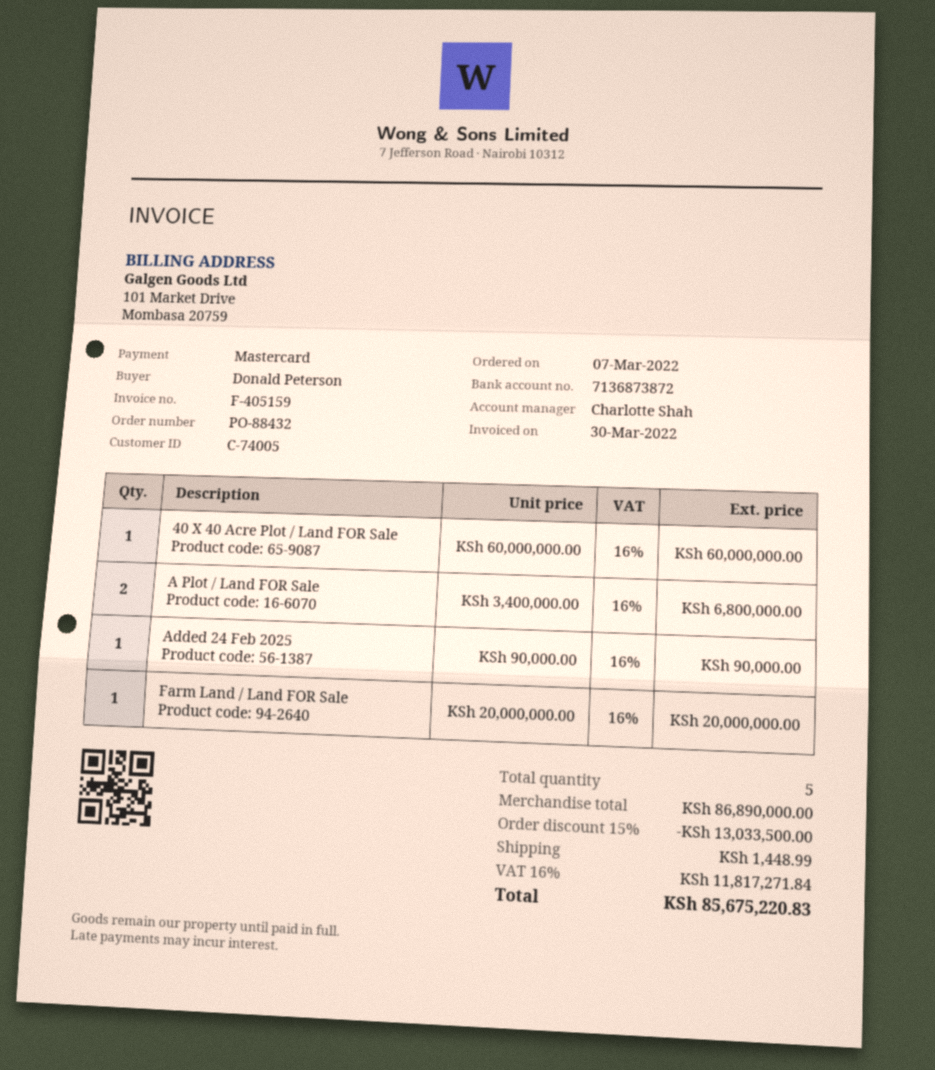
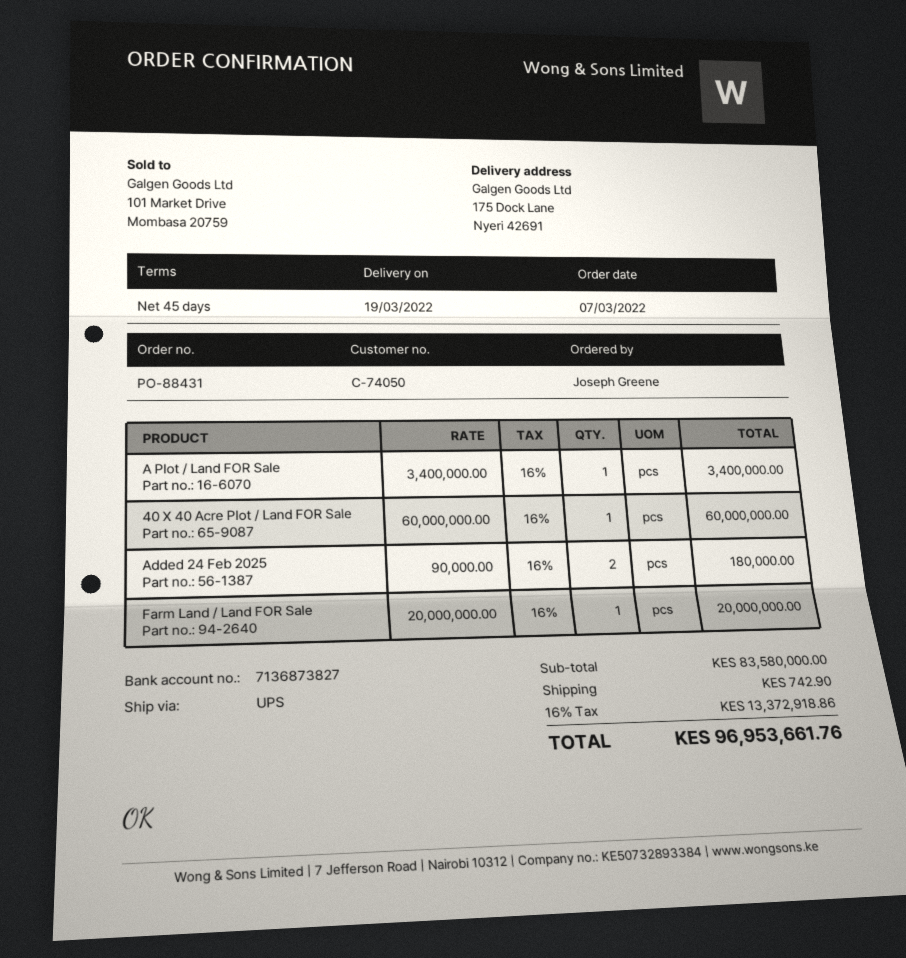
order number: PO-88432 -> PO-88431
customer number: C-74005 -> C-74050
ordered by: Donald Peterson -> Joseph Greene
bank account: 7136873872 -> 7136873827
A Plot / Land FOR Sale: 2 x 3400000.00 = 6800000.00 -> 1 x 3400000.00 = 3400000.00
Added 24 Feb 2025: 1 x 90000.00 = 90000.00 -> 2 x 90000.00 = 180000.00
subtotal: 86890000.00 -> 83580000.00
discount: 15% = 13033500.00 -> none
shipping: 1448.99 -> 742.90
tax: 16% = 11817271.84 -> 16% = 13372918.86
total: 85675220.83 -> 96953661.76

